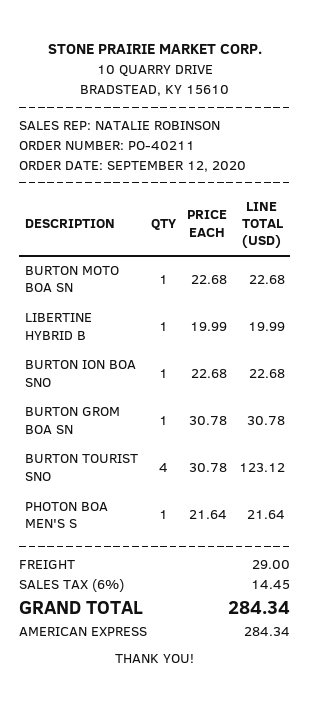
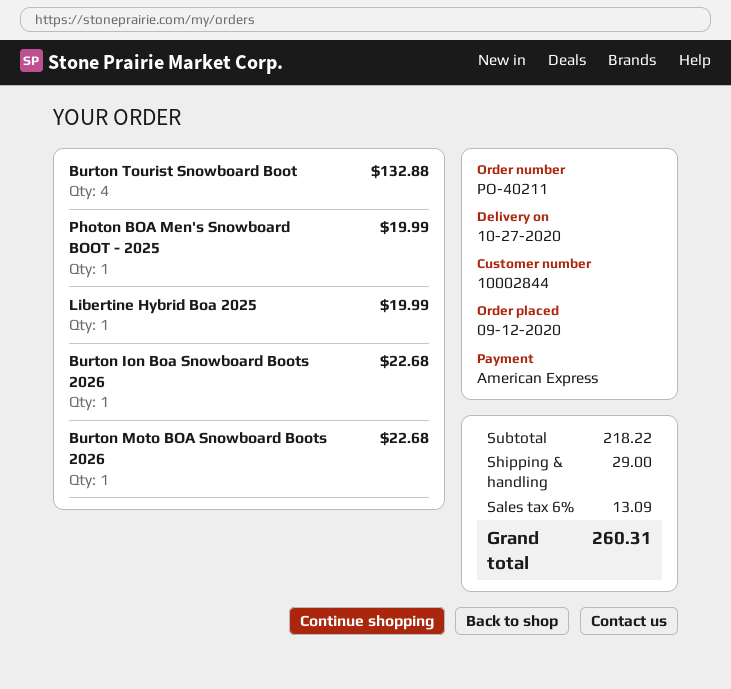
BURTON GROM BOA SN: 1 for 30.78 -> none
BURTON TOURIST SNO: 4 for 123.12 -> 4 for 132.88
PHOTON BOA MEN'S S: 1 for 21.64 -> 1 for 19.99
tax: 6% = 14.45 -> 6% = 13.09
total: 284.34 -> 260.31

